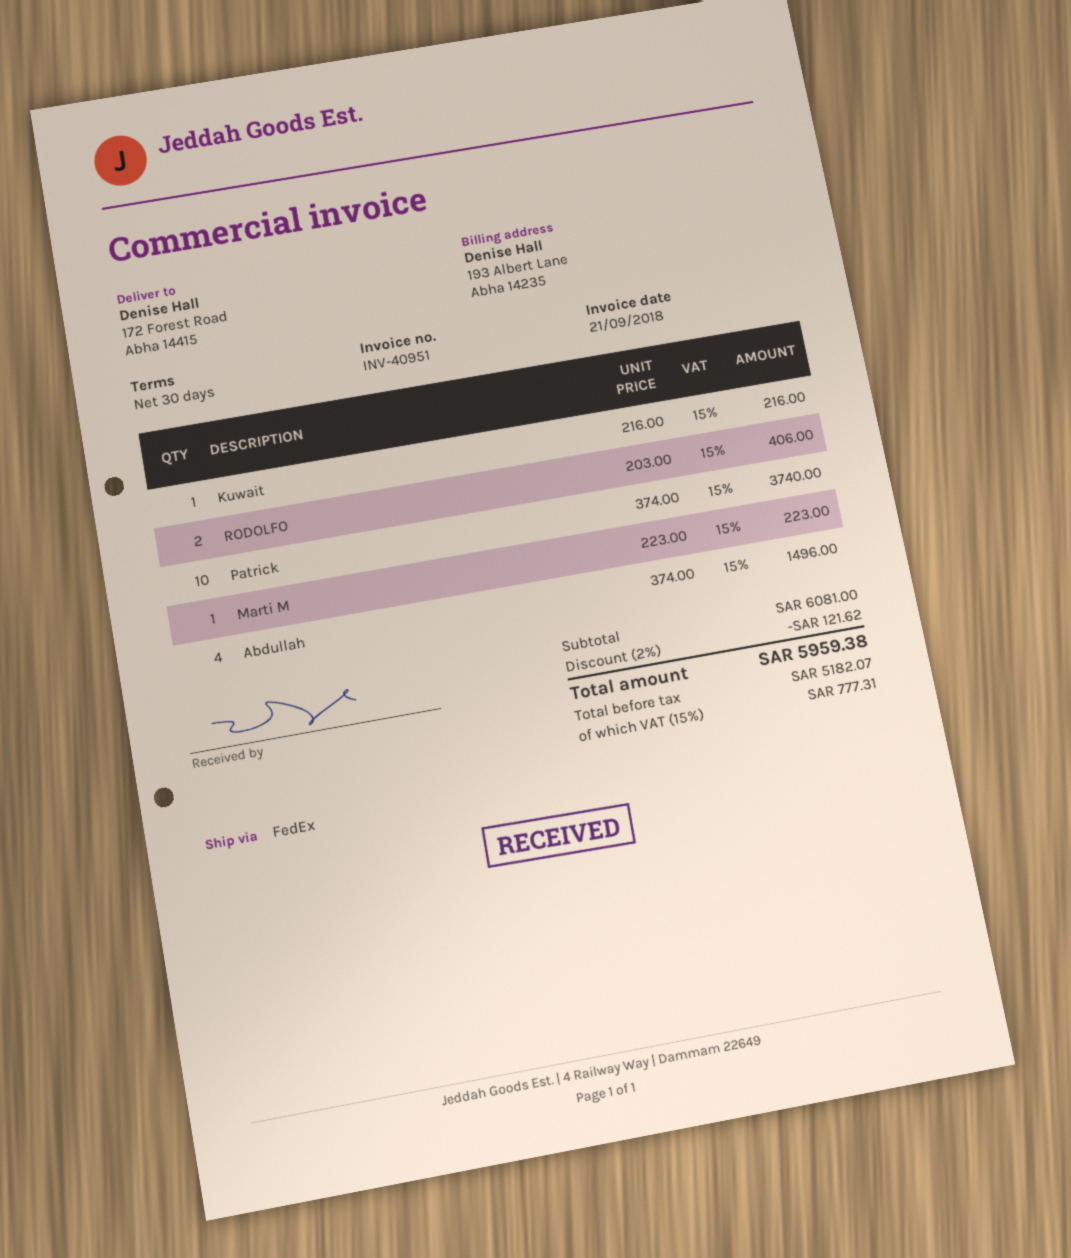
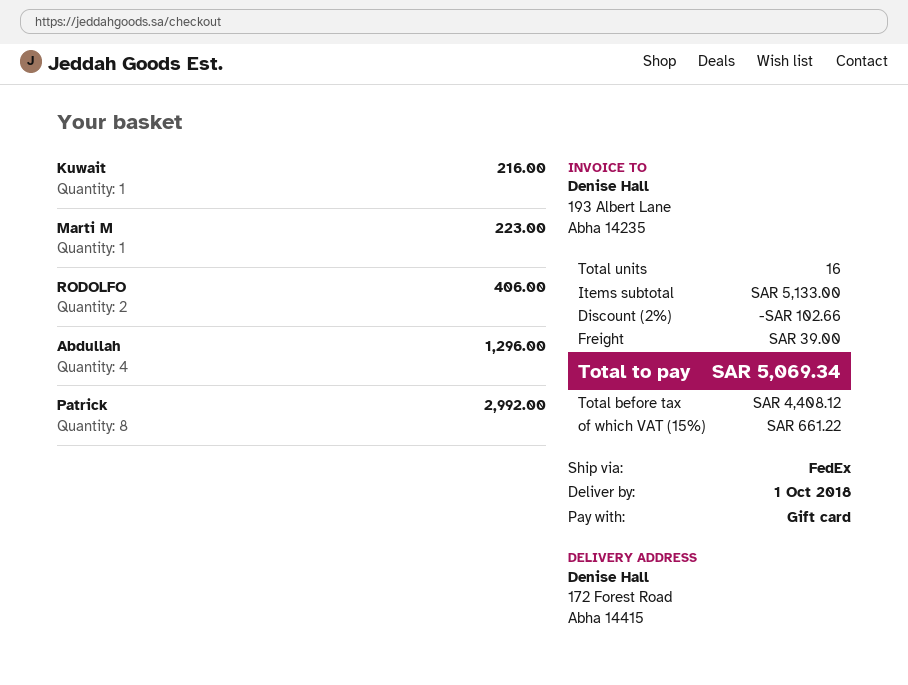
Patrick: 10 for 3740.00 -> 8 for 2992.00
Abdullah: 4 for 1496.00 -> 4 for 1296.00
subtotal: 6081.00 -> 5133.00
discount: 2% = 121.62 -> 2% = 102.66
shipping: none -> 39.00
net: 5182.07 -> 4408.12
tax: 15% = 777.31 -> 15% = 661.22
total: 5959.38 -> 5069.34

